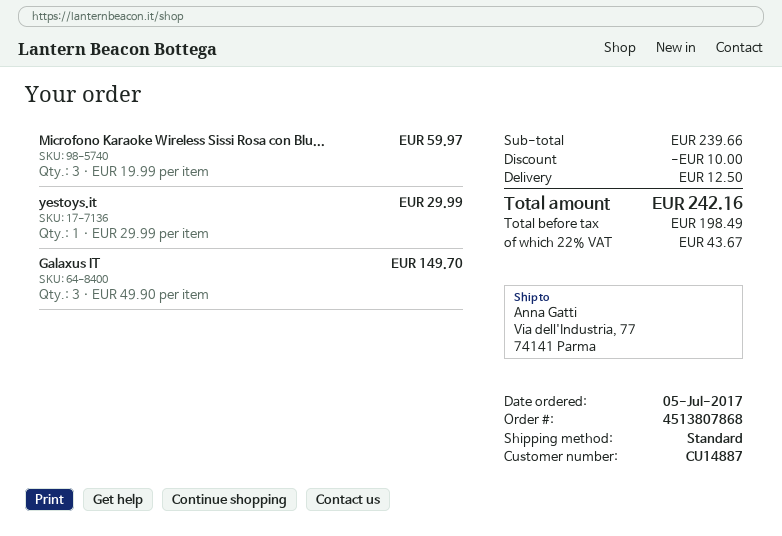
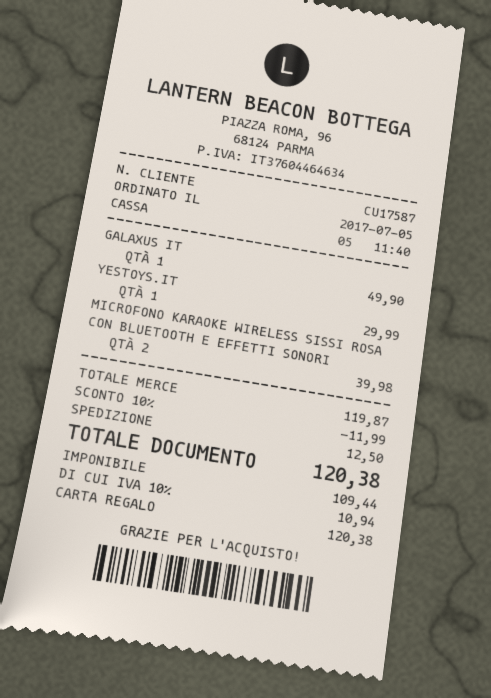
customer number: CU14887 -> CU17587
Microfono Karaoke Wireless Sissi Rosa con Blu...: 3 for 59.97 -> 2 for 39.98
Galaxus IT: 3 for 149.70 -> 1 for 49.90
subtotal: 239.66 -> 119.87
discount: 10.00 -> 11.99
net: 198.49 -> 109.44
tax: 22% = 43.67 -> 10% = 10.94
total: 242.16 -> 120.38

